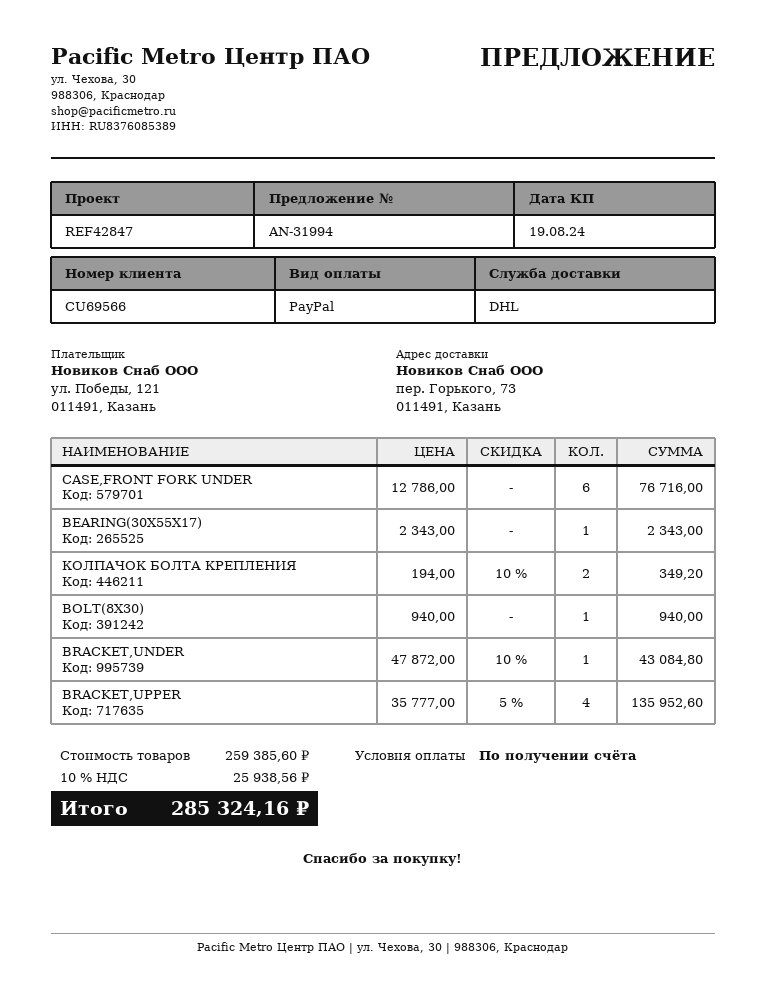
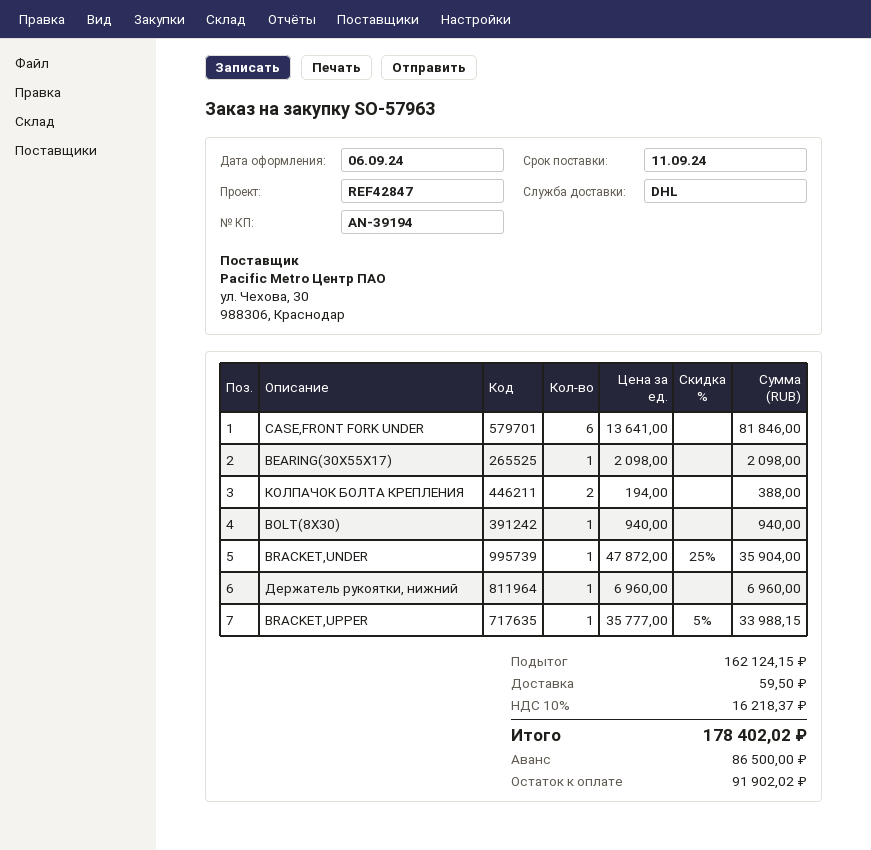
quote number: AN-31994 -> AN-39194
CASE,FRONT FORK UNDER: 6 x 12786.00 = 76716.00 -> 6 x 13641.00 = 81846.00
BEARING(30X55X17): 1 x 2343.00 = 2343.00 -> 1 x 2098.00 = 2098.00
КОЛПАЧОК БОЛТА КРЕПЛЕНИЯ: 2 x 194.00 - 10% = 349.20 -> 2 x 194.00 = 388.00
BRACKET,UNDER: 1 x 47872.00 - 10% = 43084.80 -> 1 x 47872.00 - 25% = 35904.00
BRACKET,UPPER: 4 x 35777.00 - 5% = 135952.60 -> 1 x 35777.00 - 5% = 33988.15
Держатель рукоятки, нижний: none -> 1 x 6960.00 = 6960.00
subtotal: 259385.60 -> 162124.15
shipping: none -> 59.50
tax: 10% = 25938.56 -> 10% = 16218.37
total: 285324.16 -> 178402.02

